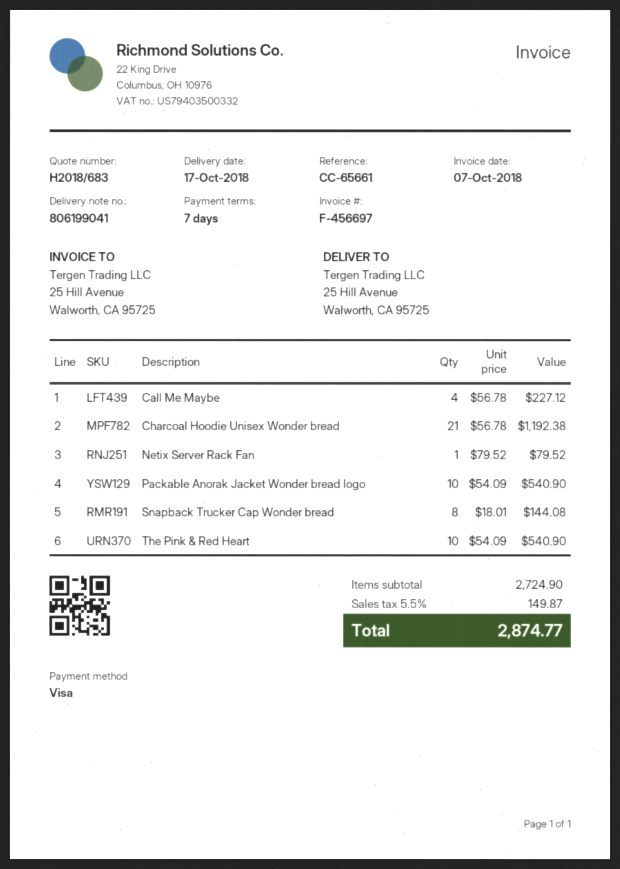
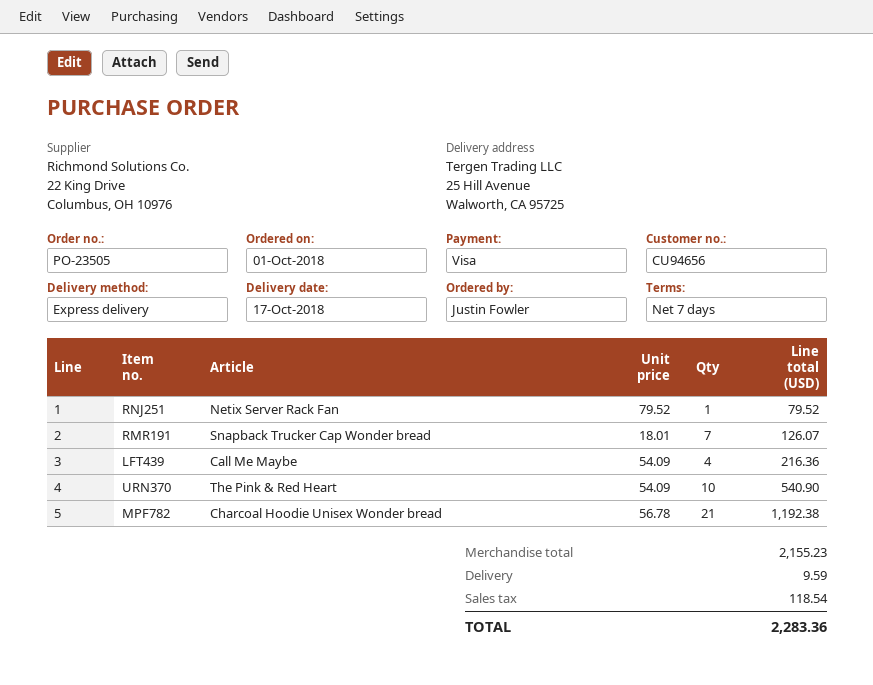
Call Me Maybe: 4 x 56.78 = 227.12 -> 4 x 54.09 = 216.36
Packable Anorak Jacket Wonder bread logo: 10 x 54.09 = 540.90 -> none
Snapback Trucker Cap Wonder bread: 8 x 18.01 = 144.08 -> 7 x 18.01 = 126.07
subtotal: 2724.90 -> 2155.23
shipping: none -> 9.59
tax: 149.87 -> 118.54
total: 2874.77 -> 2283.36

